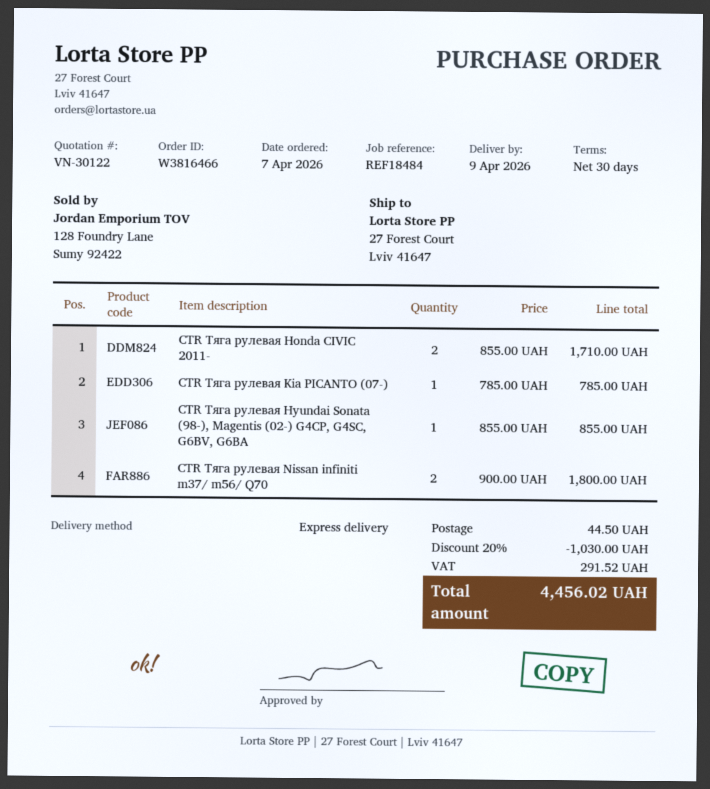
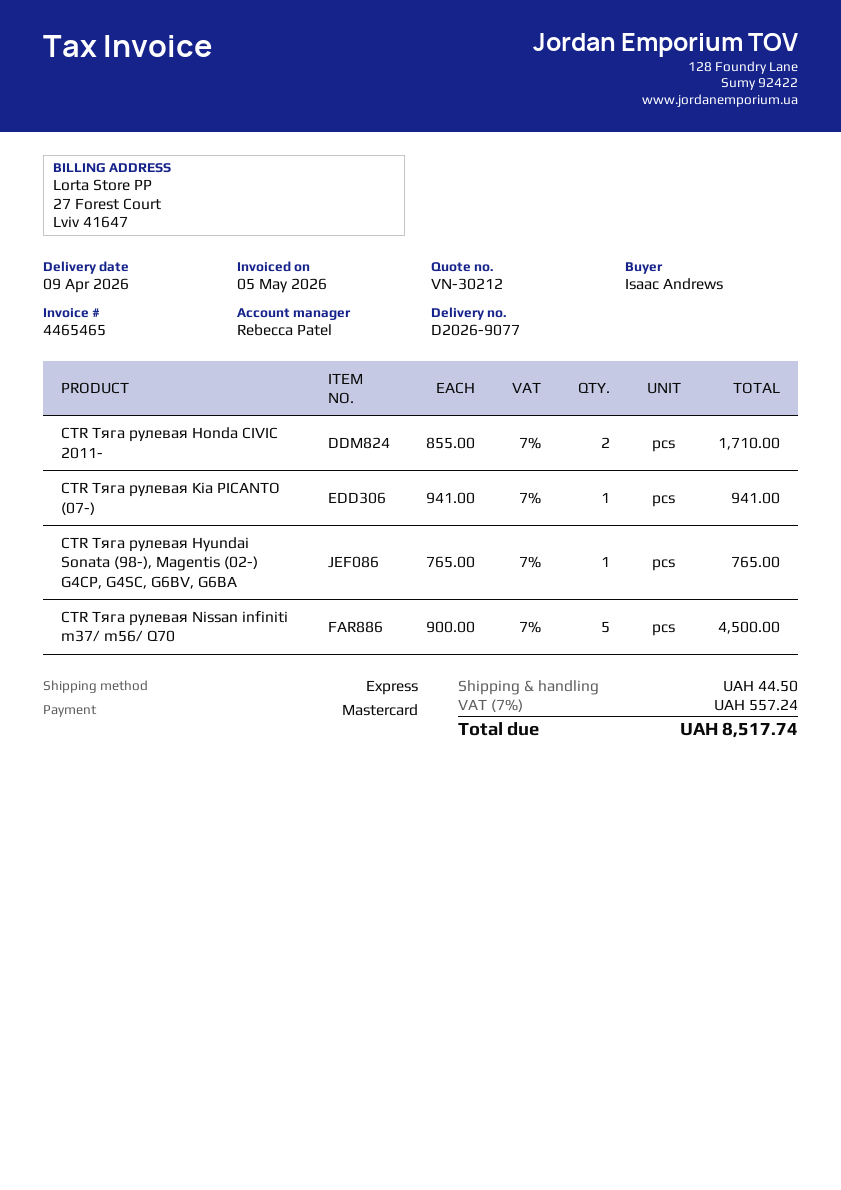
quote number: VN-30122 -> VN-30212
CTR Тяга рулевая Kia PICANTO (07-): 1 x 785.00 = 785.00 -> 1 x 941.00 = 941.00
CTR Тяга рулевая Hyundai Sonata (98-), Magentis (02-) G4CP, G4SC, G6BV, G6BA: 1 x 855.00 = 855.00 -> 1 x 765.00 = 765.00
CTR Тяга рулевая Nissan infiniti m37/ m56/ Q70: 2 x 900.00 = 1800.00 -> 5 x 900.00 = 4500.00
discount: 20% = 1030.00 -> none
tax: 291.52 -> 557.24
total: 4456.02 -> 8517.74

